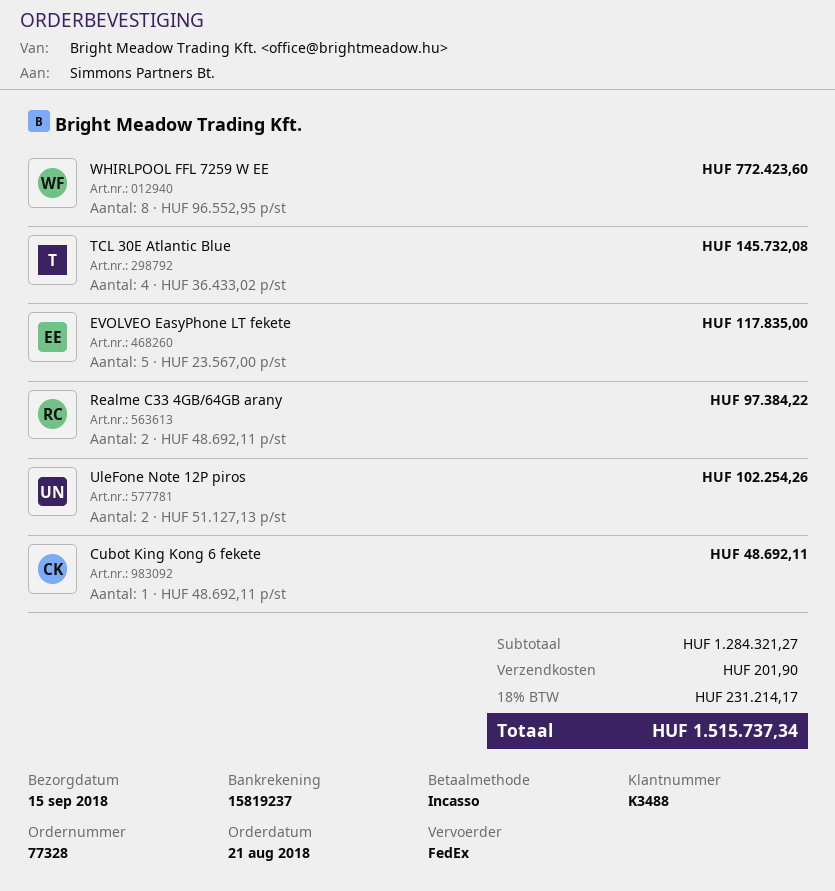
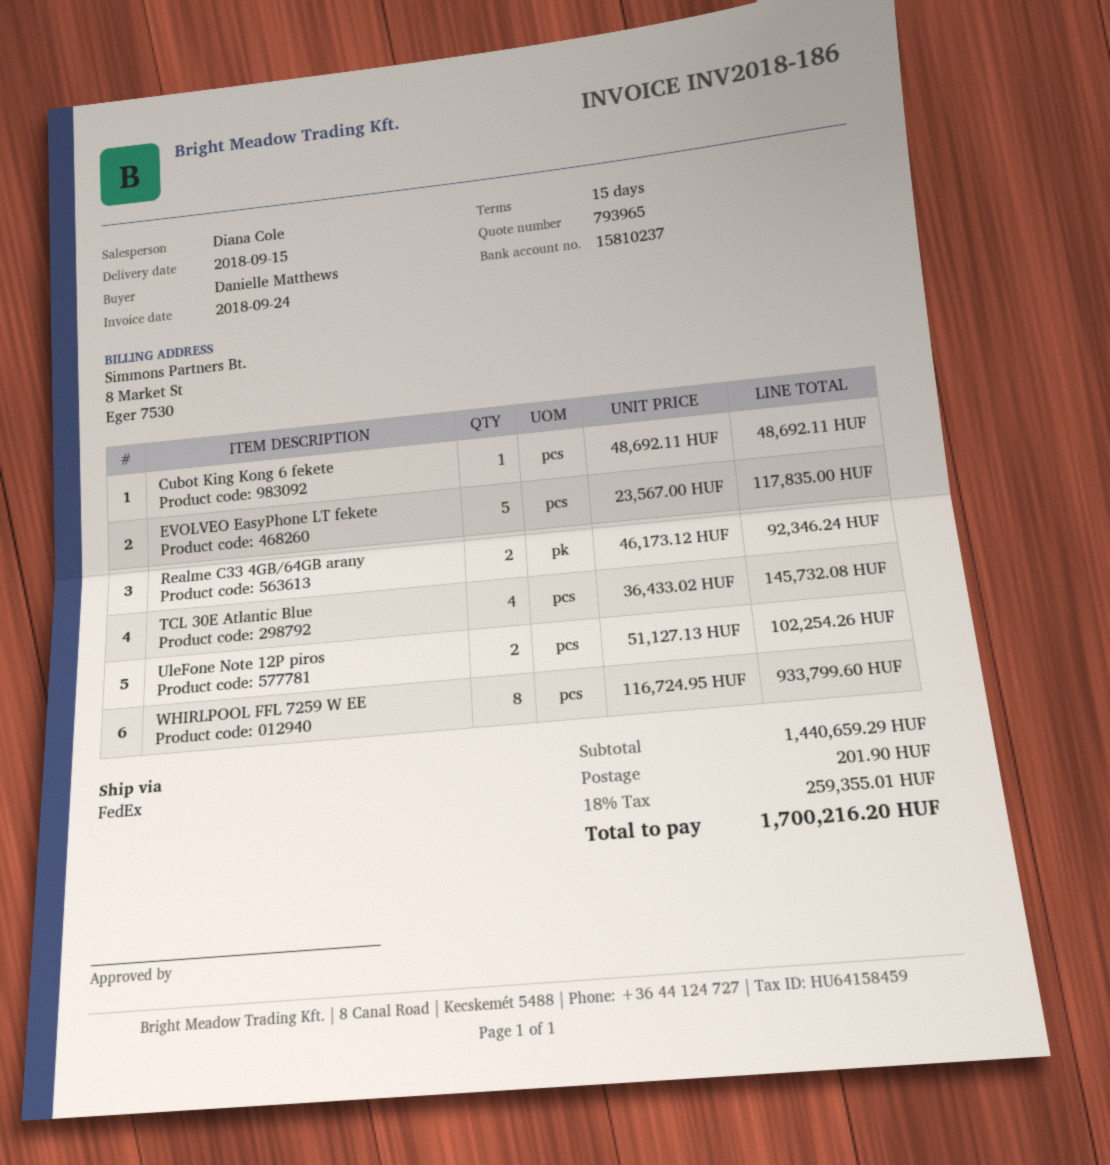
bank account: 15819237 -> 15810237
WHIRLPOOL FFL 7259 W EE: 8 x 96552.95 = 772423.60 -> 8 x 116724.95 = 933799.60
Realme C33 4GB/64GB arany: 2 x 48692.11 = 97384.22 -> 2 x 46173.12 = 92346.24
subtotal: 1284321.27 -> 1440659.29
tax: 18% = 231214.17 -> 18% = 259355.01
total: 1515737.34 -> 1700216.20

